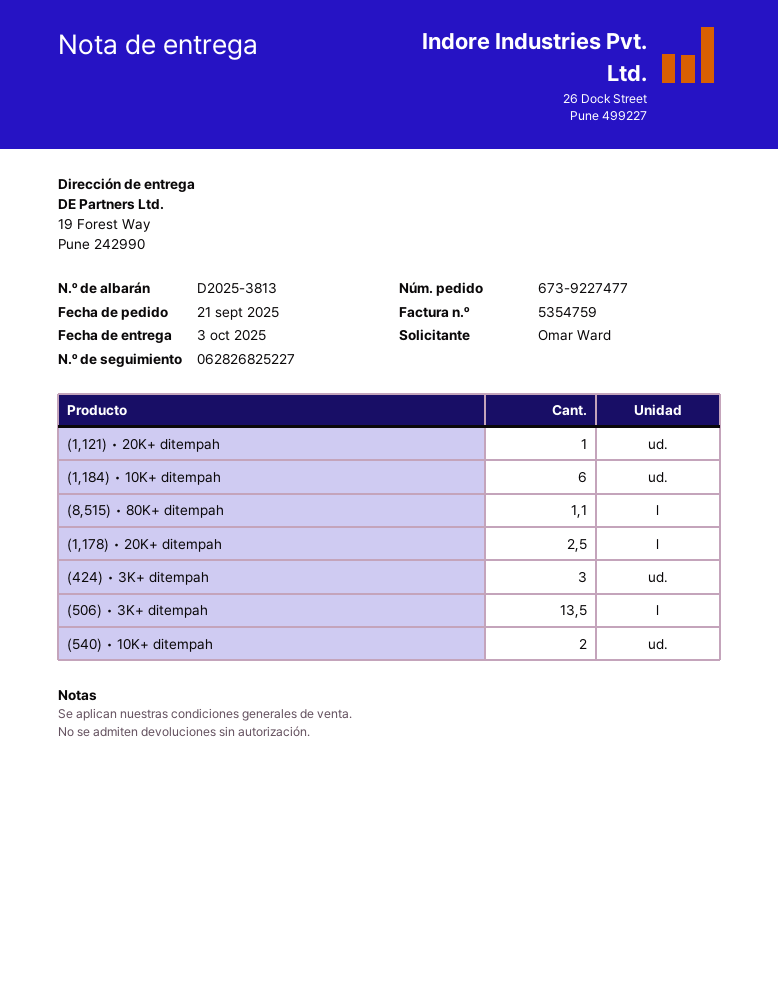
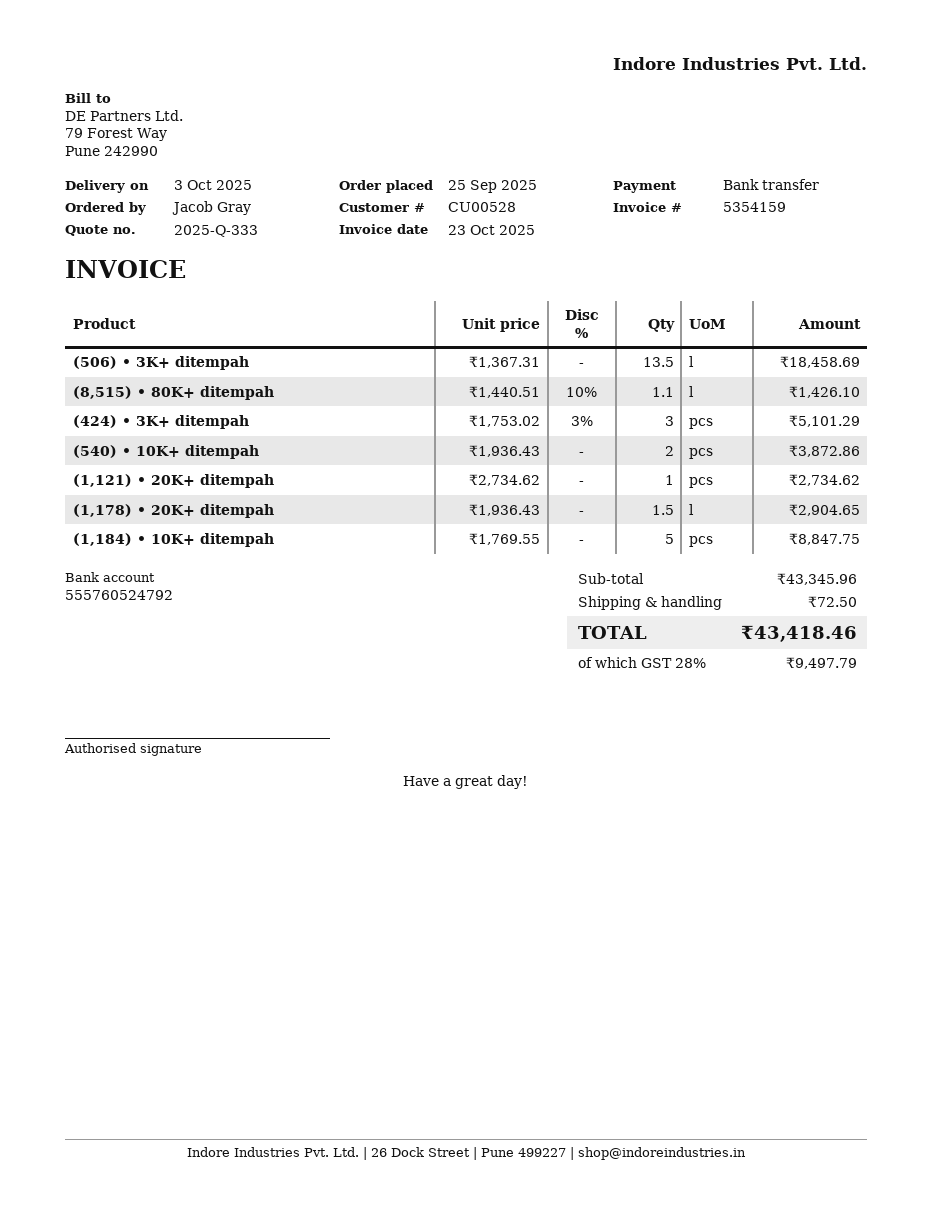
order date: 2025-09-21 -> 2025-09-25
invoice number: 5354759 -> 5354159
ordered by: Omar Ward -> Jacob Gray
(1,184) • 10K+ ditempah: 6 -> 5
(1,178) • 20K+ ditempah: 2.5 -> 1.5

